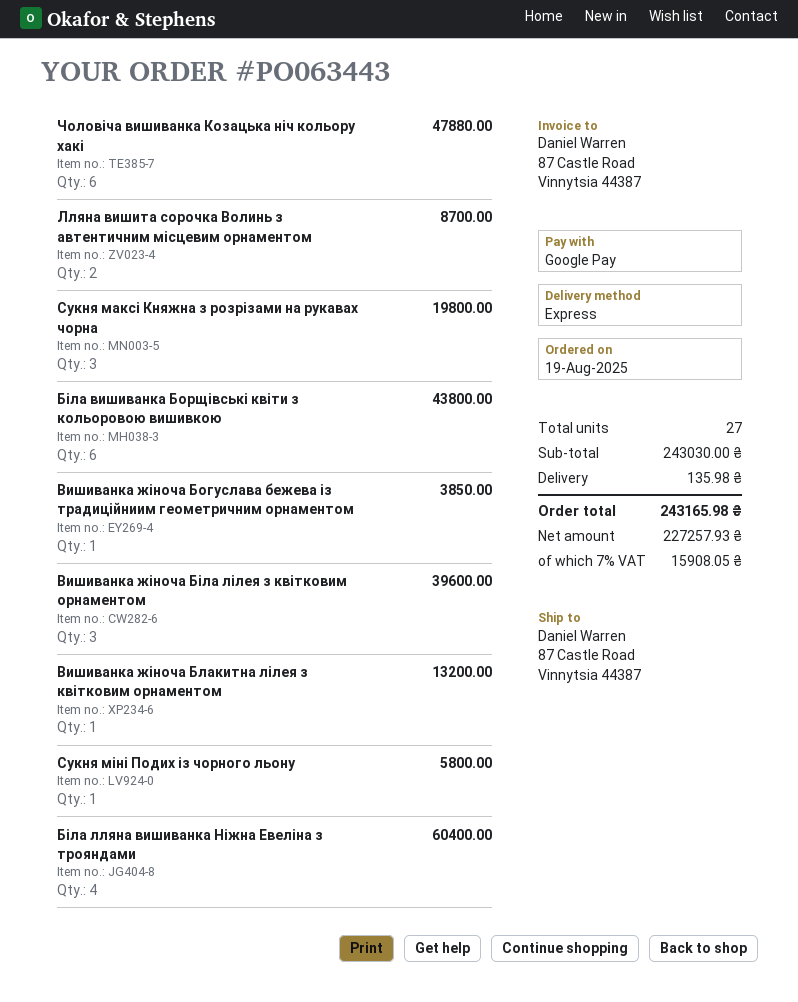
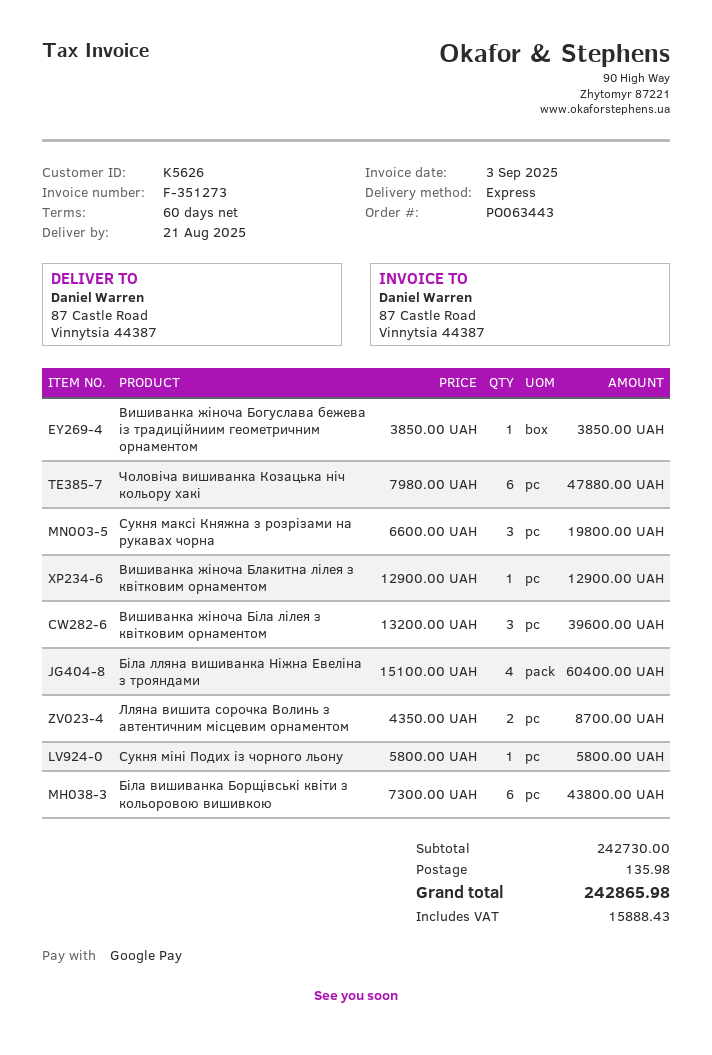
Вишиванка жіноча Блакитна лілея з квітковим орнаментом: 1 for 13200.00 -> 1 for 12900.00
subtotal: 243030.00 -> 242730.00
tax: 15908.05 -> 15888.43
total: 243165.98 -> 242865.98

